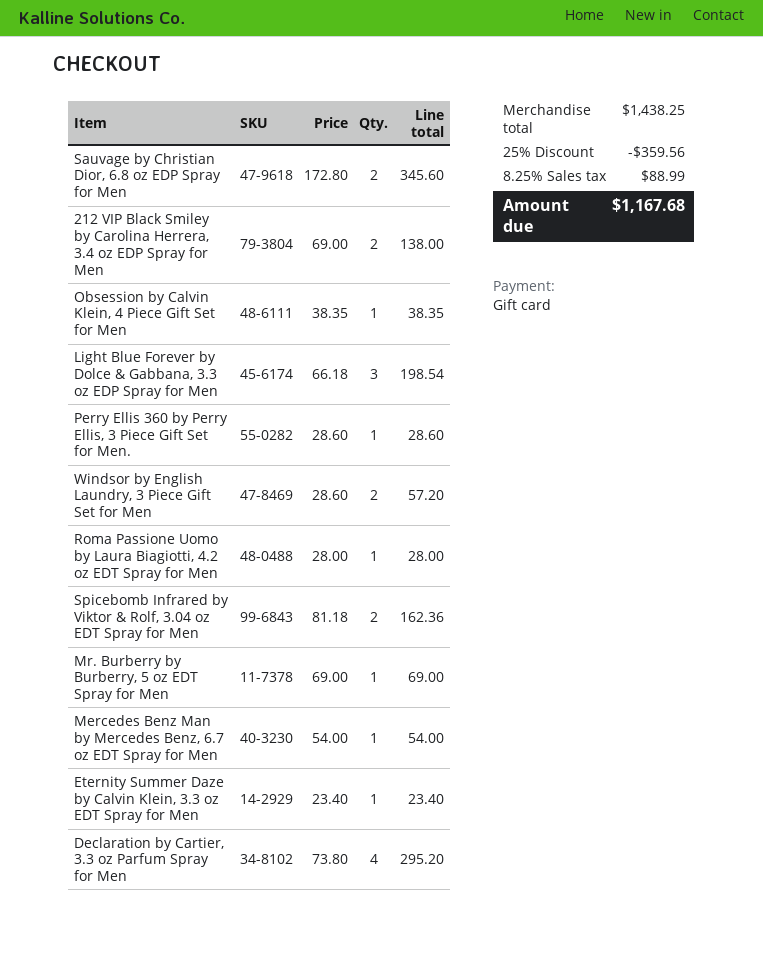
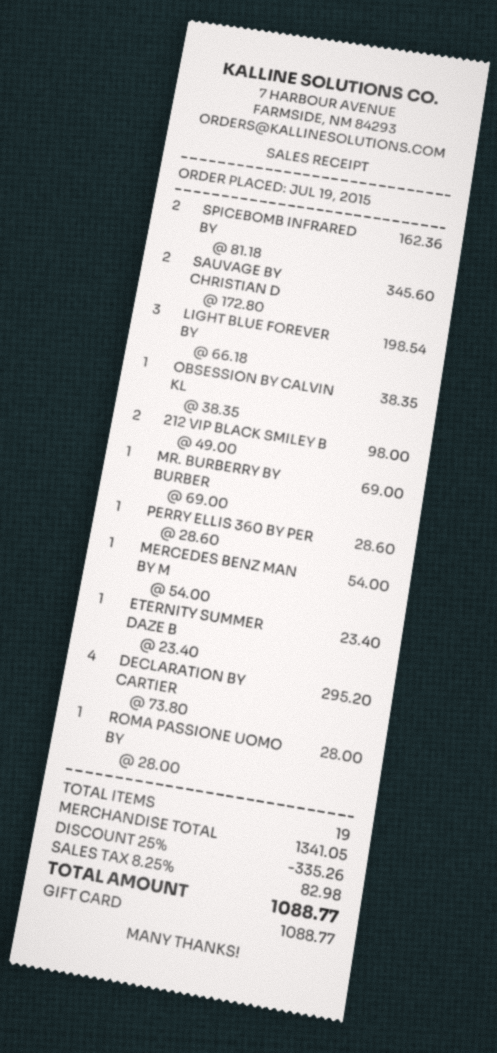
212 VIP Black Smiley by Carolina Herrera, 3.4 oz EDP Spray for Men: 2 x 69.00 = 138.00 -> 2 x 49.00 = 98.00
Windsor by English Laundry, 3 Piece Gift Set for Men: 2 x 28.60 = 57.20 -> none
subtotal: 1438.25 -> 1341.05
discount: 25% = 359.56 -> 25% = 335.26
tax: 8.25% = 88.99 -> 8.25% = 82.98
total: 1167.68 -> 1088.77

